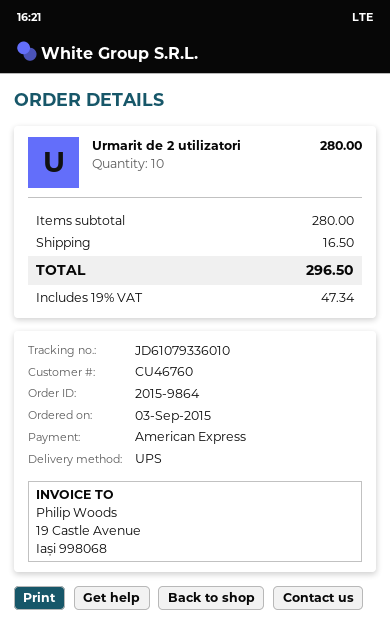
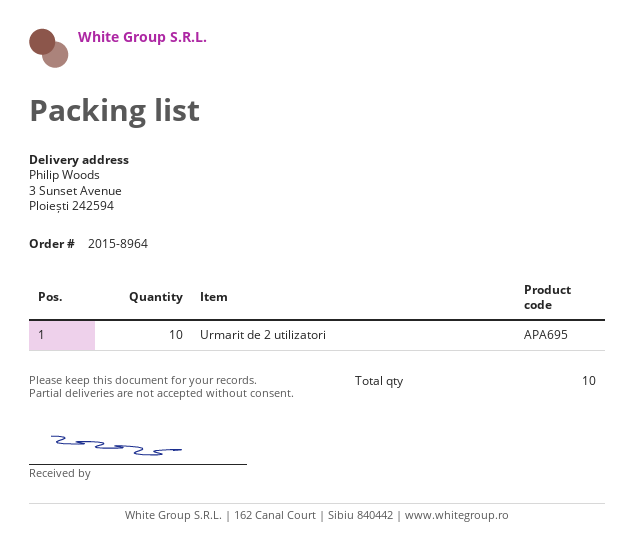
order number: 2015-9864 -> 2015-8964

